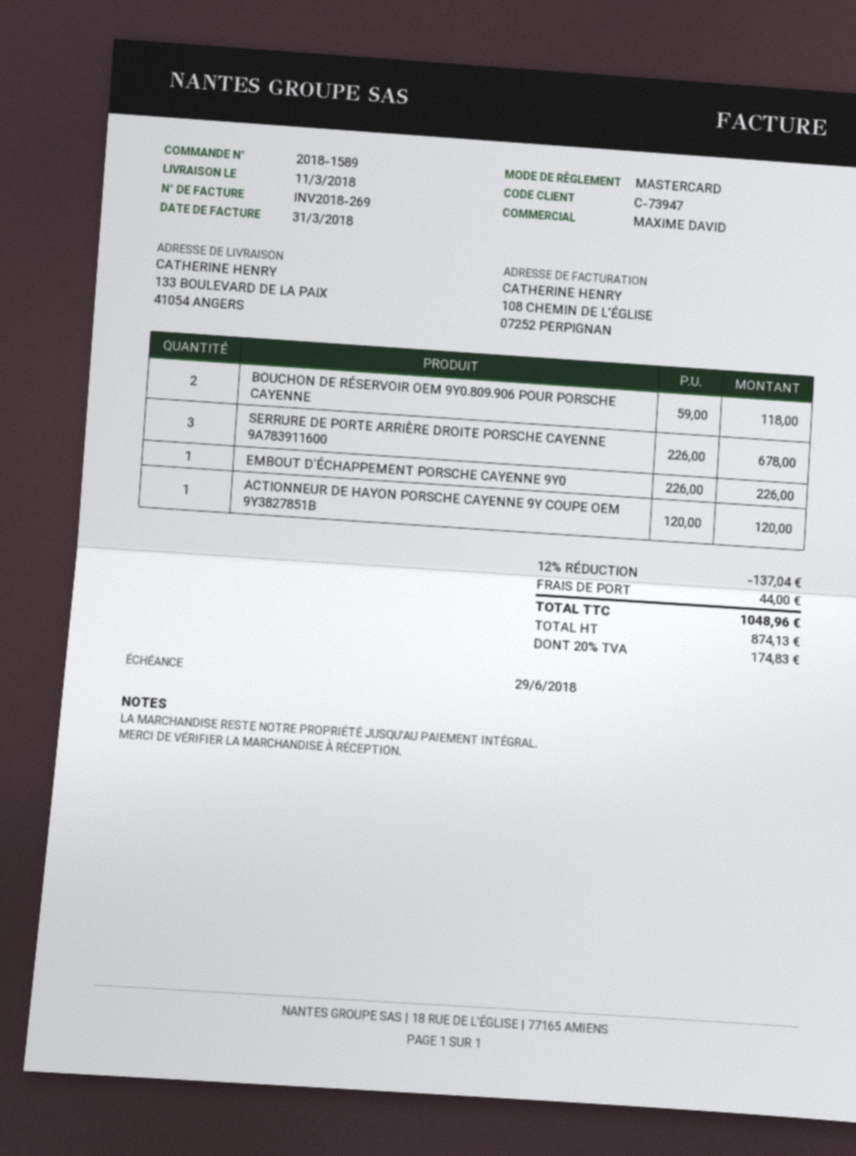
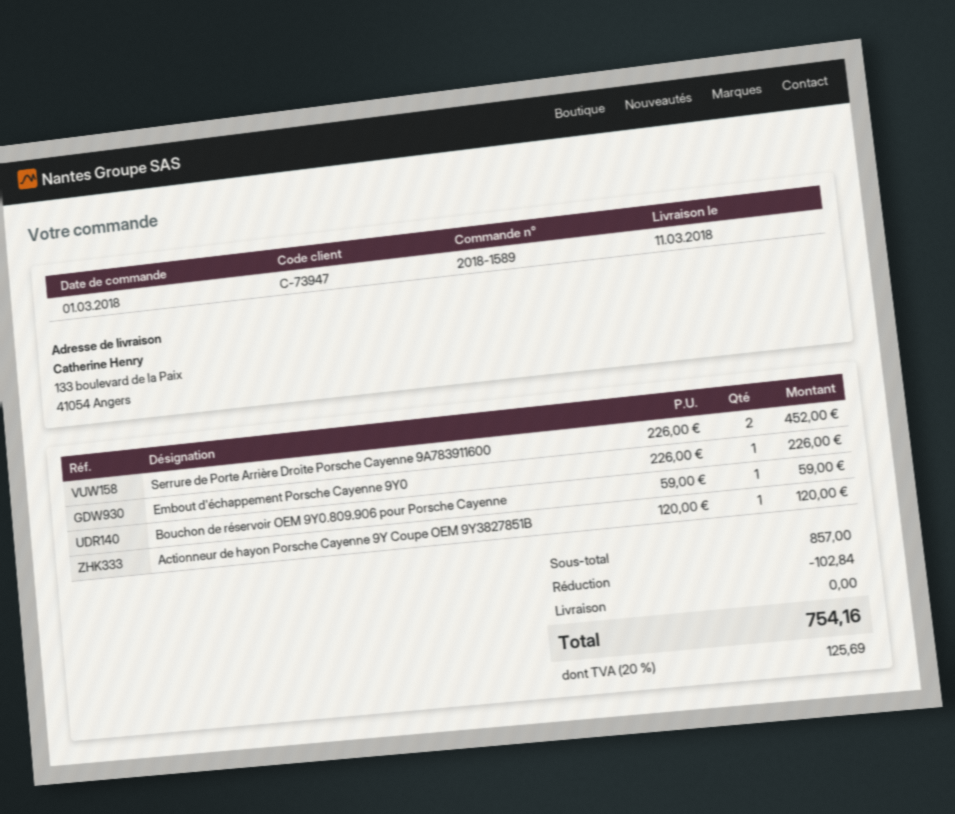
BOUCHON DE RÉSERVOIR OEM 9Y0.809.906 POUR PORSCHE CAYENNE: 2 x 59.00 = 118.00 -> 1 x 59.00 = 59.00
SERRURE DE PORTE ARRIÈRE DROITE PORSCHE CAYENNE 9A783911600: 3 x 226.00 = 678.00 -> 2 x 226.00 = 452.00
discount: 137.04 -> 102.84
shipping: 44.00 -> 0.00
tax: 20% = 174.83 -> 20% = 125.69
total: 1048.96 -> 754.16

